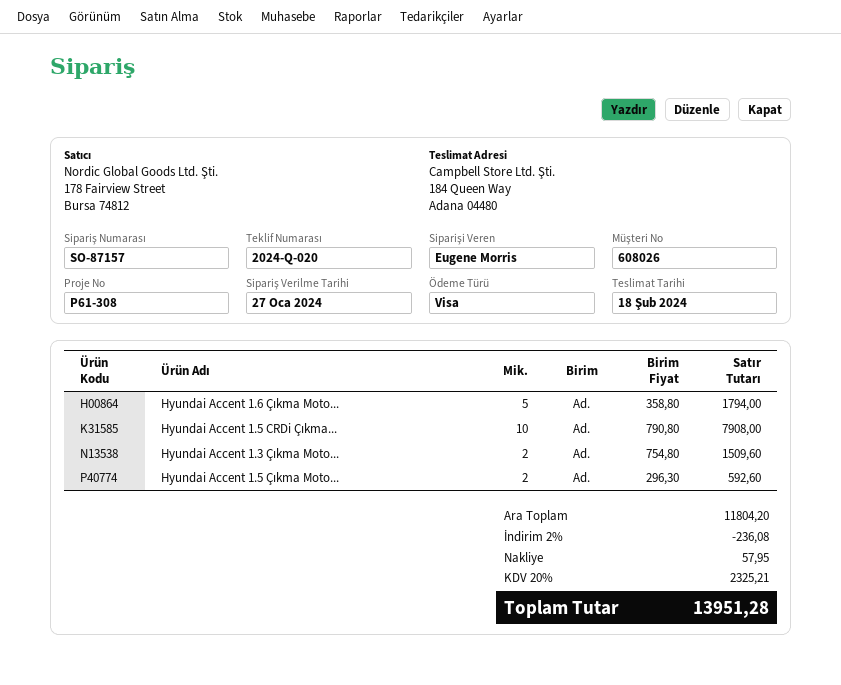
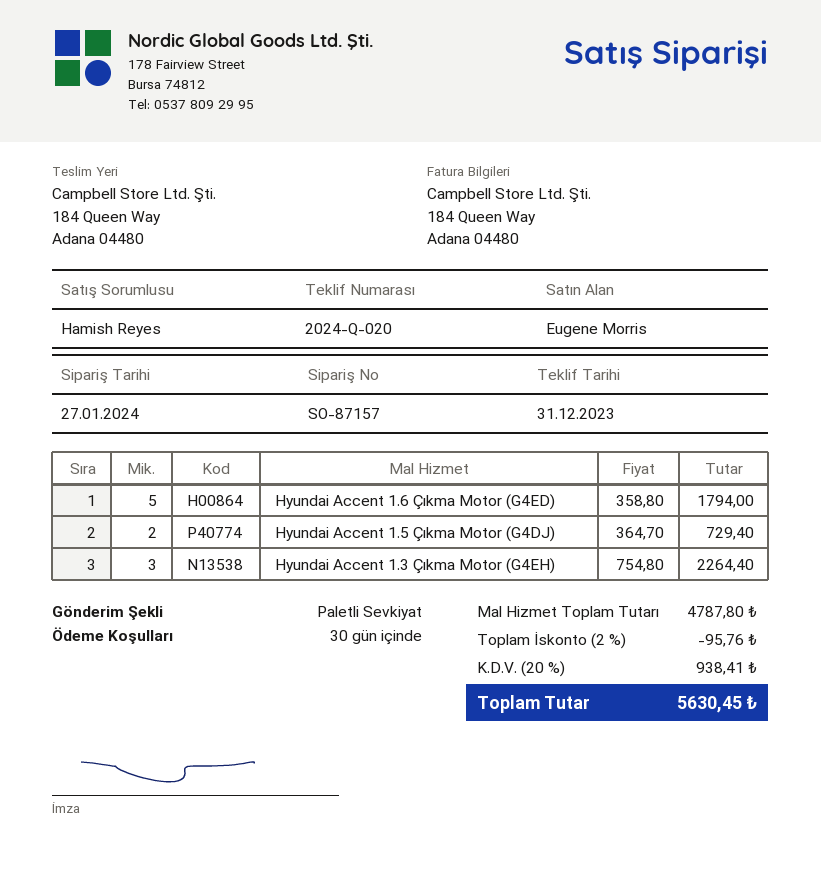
Hyundai Accent 1.5 CRDi Çıkma...: 10 x 790.80 = 7908.00 -> none
Hyundai Accent 1.3 Çıkma Moto...: 2 x 754.80 = 1509.60 -> 3 x 754.80 = 2264.40
Hyundai Accent 1.5 Çıkma Moto...: 2 x 296.30 = 592.60 -> 2 x 364.70 = 729.40
subtotal: 11804.20 -> 4787.80
discount: 2% = 236.08 -> 2% = 95.76
shipping: 57.95 -> none
tax: 20% = 2325.21 -> 20% = 938.41
total: 13951.28 -> 5630.45

